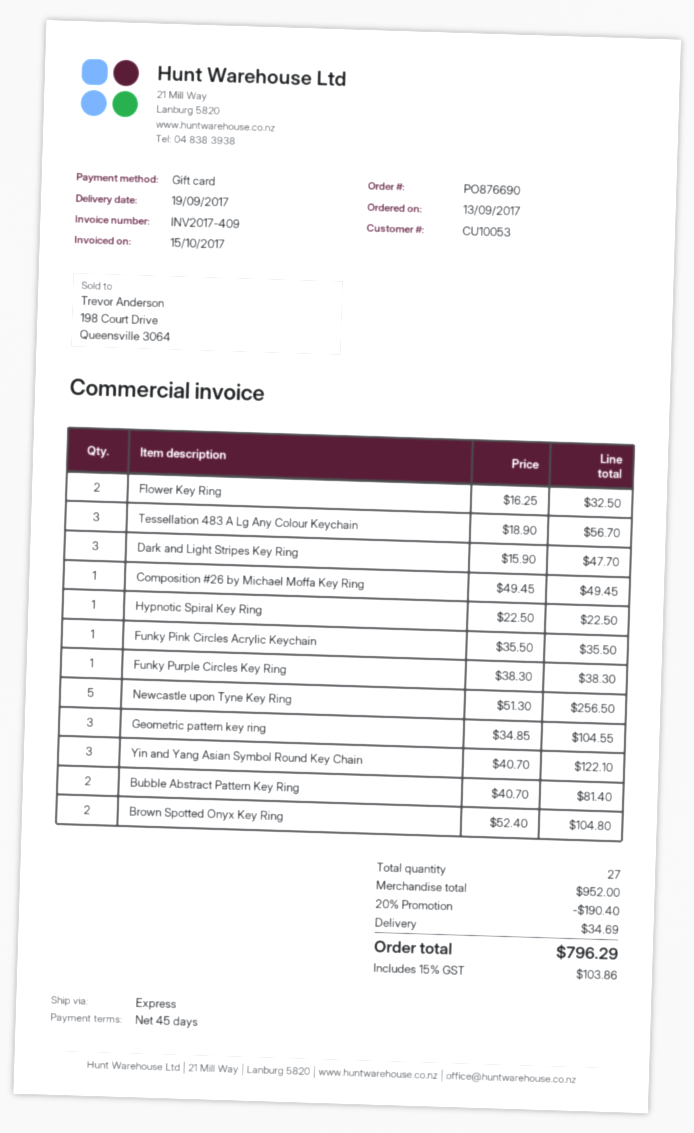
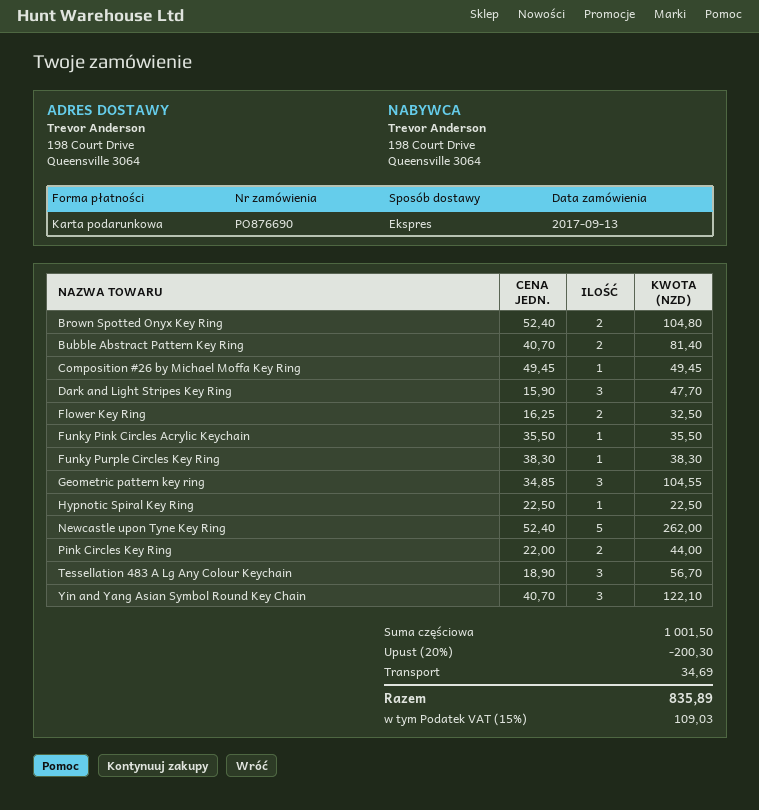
Newcastle upon Tyne Key Ring: 5 x 51.30 = 256.50 -> 5 x 52.40 = 262.00
Pink Circles Key Ring: none -> 2 x 22.00 = 44.00
subtotal: 952.00 -> 1001.50
discount: 20% = 190.40 -> 20% = 200.30
tax: 15% = 103.86 -> 15% = 109.03
total: 796.29 -> 835.89

